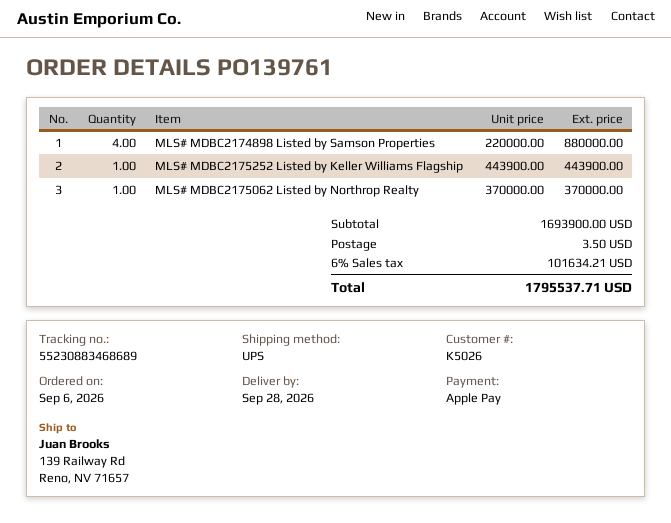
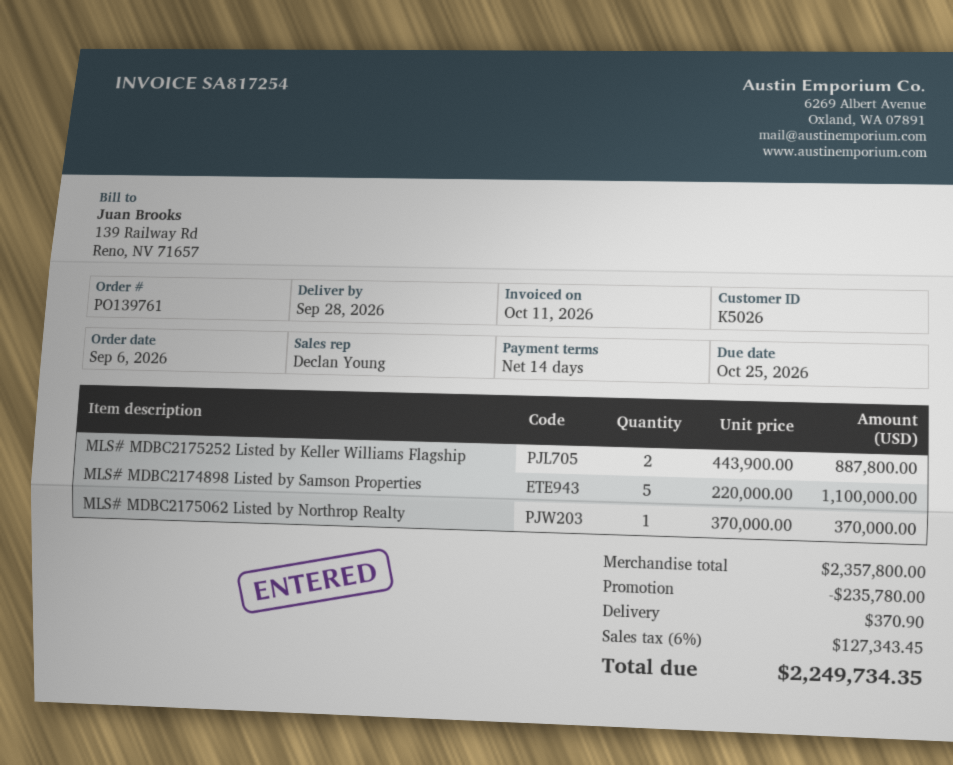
MLS# MDBC2174898 Listed by Samson Properties: 4 x 220000.00 = 880000.00 -> 5 x 220000.00 = 1100000.00
MLS# MDBC2175252 Listed by Keller Williams Flagship: 1 x 443900.00 = 443900.00 -> 2 x 443900.00 = 887800.00
subtotal: 1693900.00 -> 2357800.00
discount: none -> 235780.00
shipping: 3.50 -> 370.90
tax: 6% = 101634.21 -> 6% = 127343.45
total: 1795537.71 -> 2249734.35

